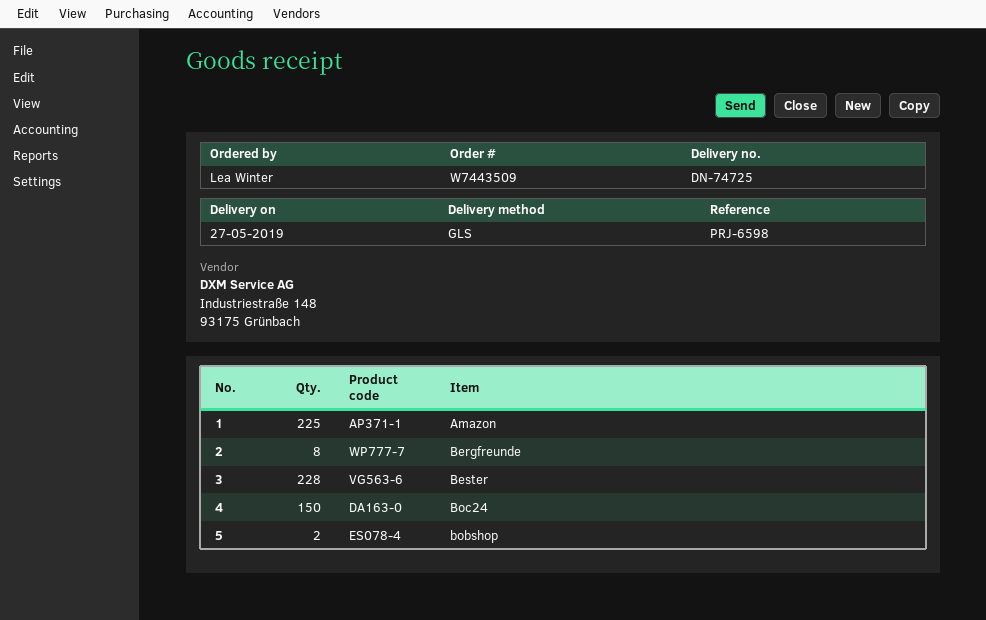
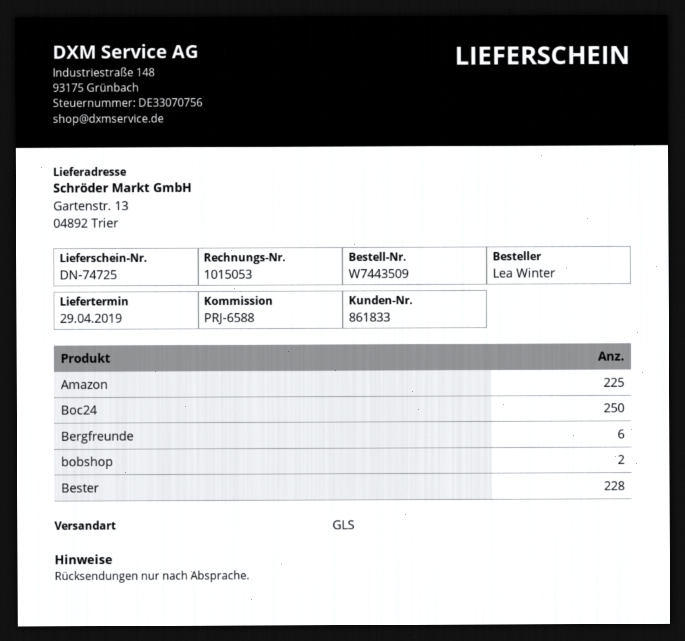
delivery date: 2019-05-27 -> 2019-04-29
reference: PRJ-6598 -> PRJ-6588
Bergfreunde: 8 -> 6
Boc24: 150 -> 250

